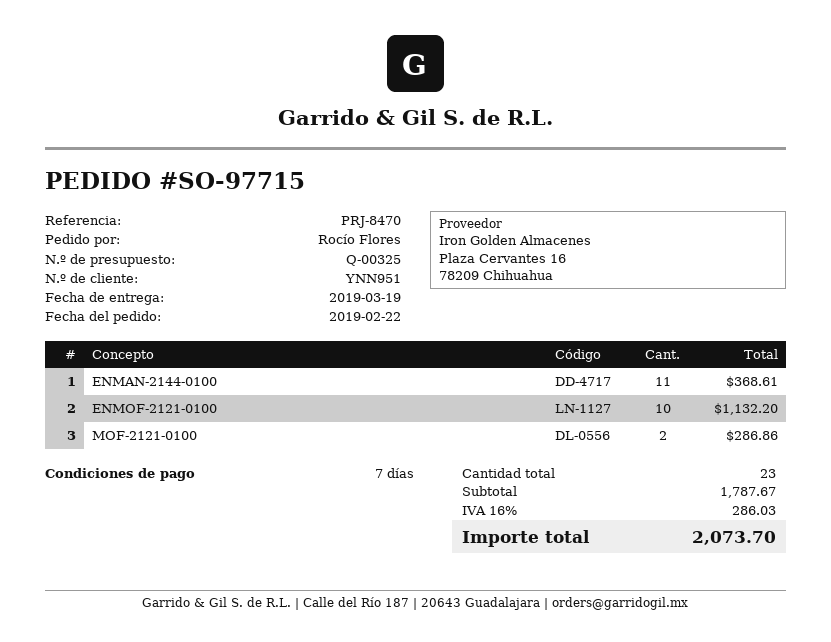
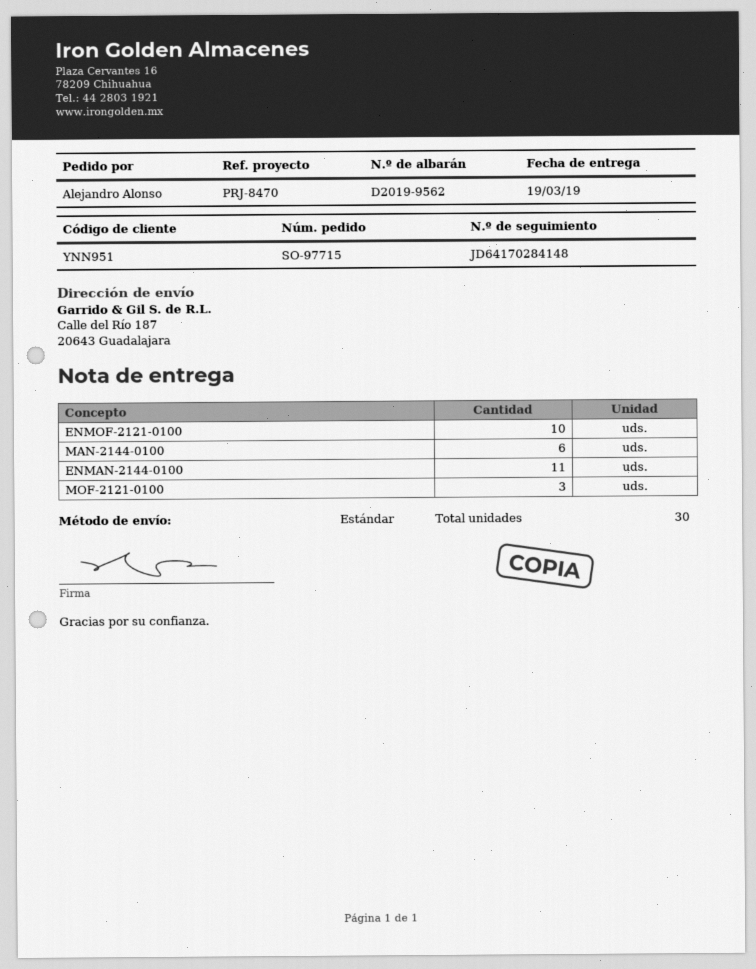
ordered by: Rocío Flores -> Alejandro Alonso
MOF-2121-0100: 2 -> 3
MAN-2144-0100: none -> 6
total quantity: 23 -> 30

